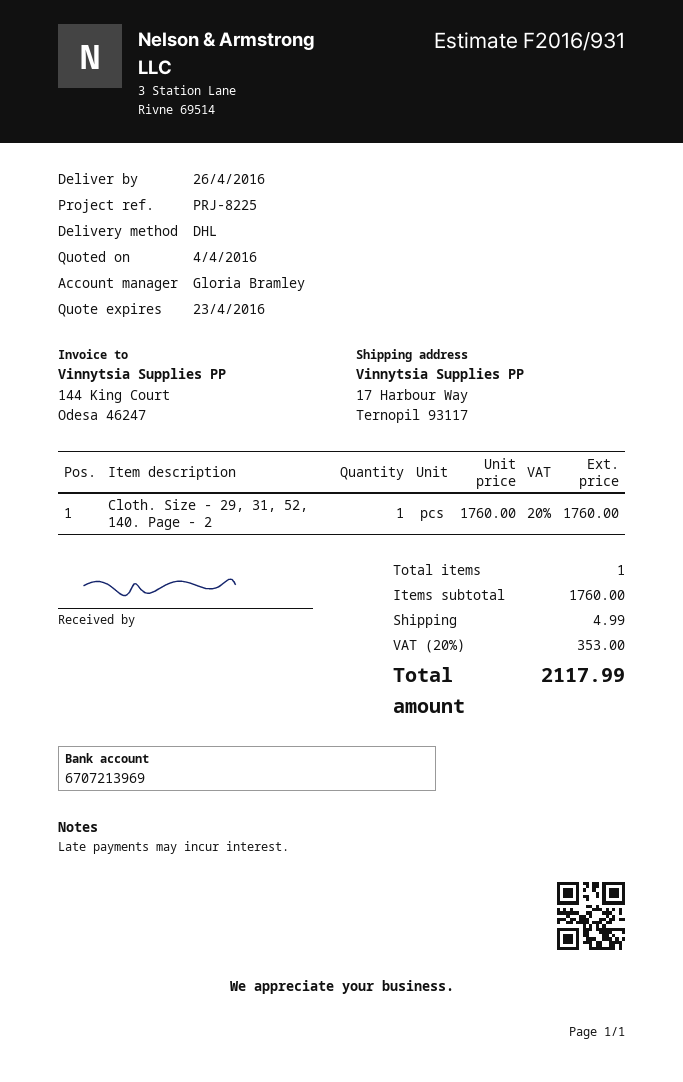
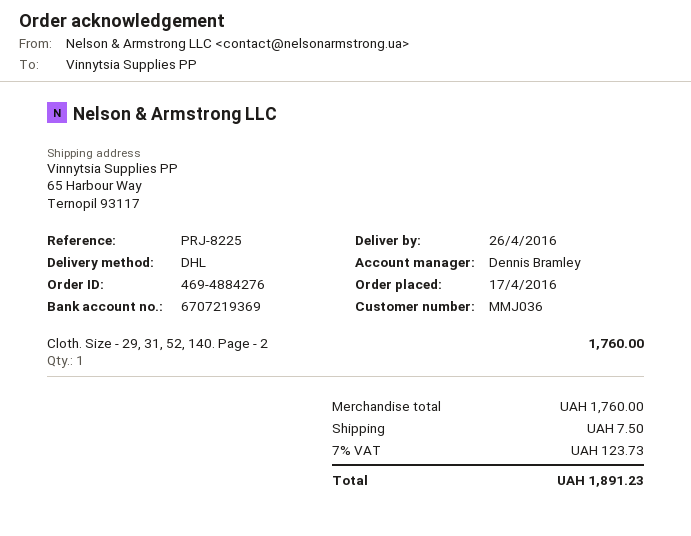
sales rep: Gloria Bramley -> Dennis Bramley
bank account: 6707213969 -> 6707219369
ship to: 17 Harbour Way, Ternopil 93117 -> 65 Harbour Way, Ternopil 93117
shipping: 4.99 -> 7.50
tax: 20% = 353.00 -> 7% = 123.73
total: 2117.99 -> 1891.23

